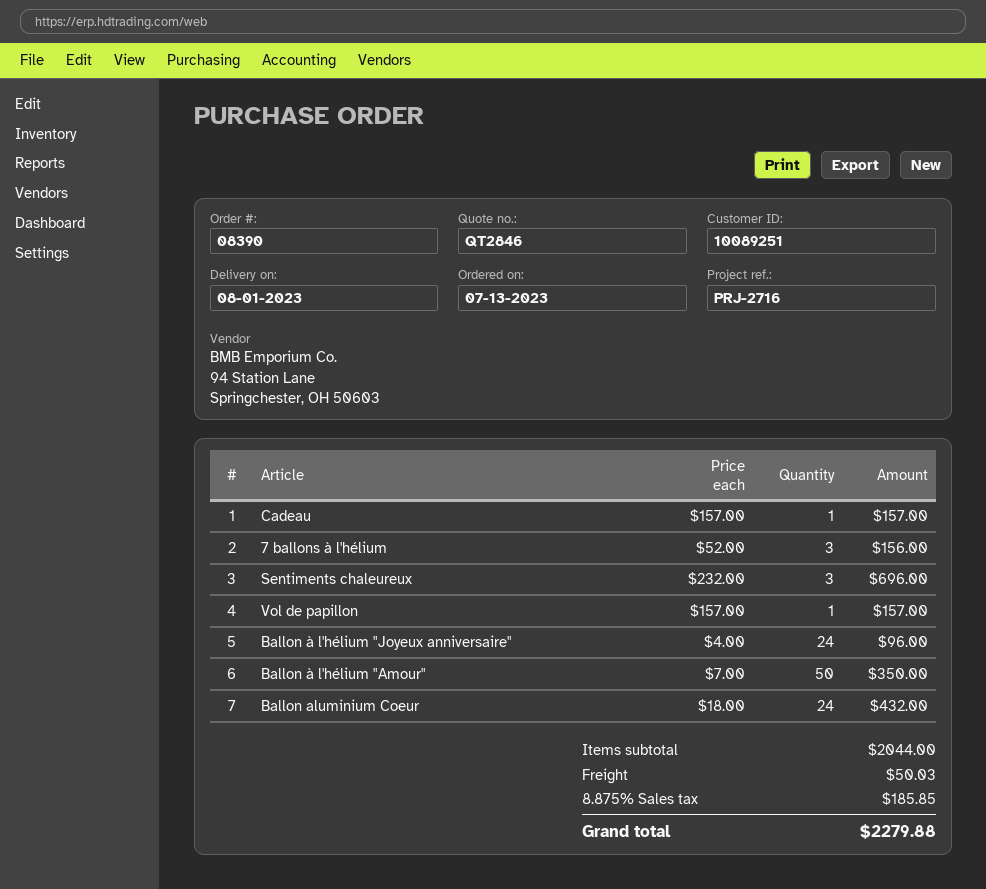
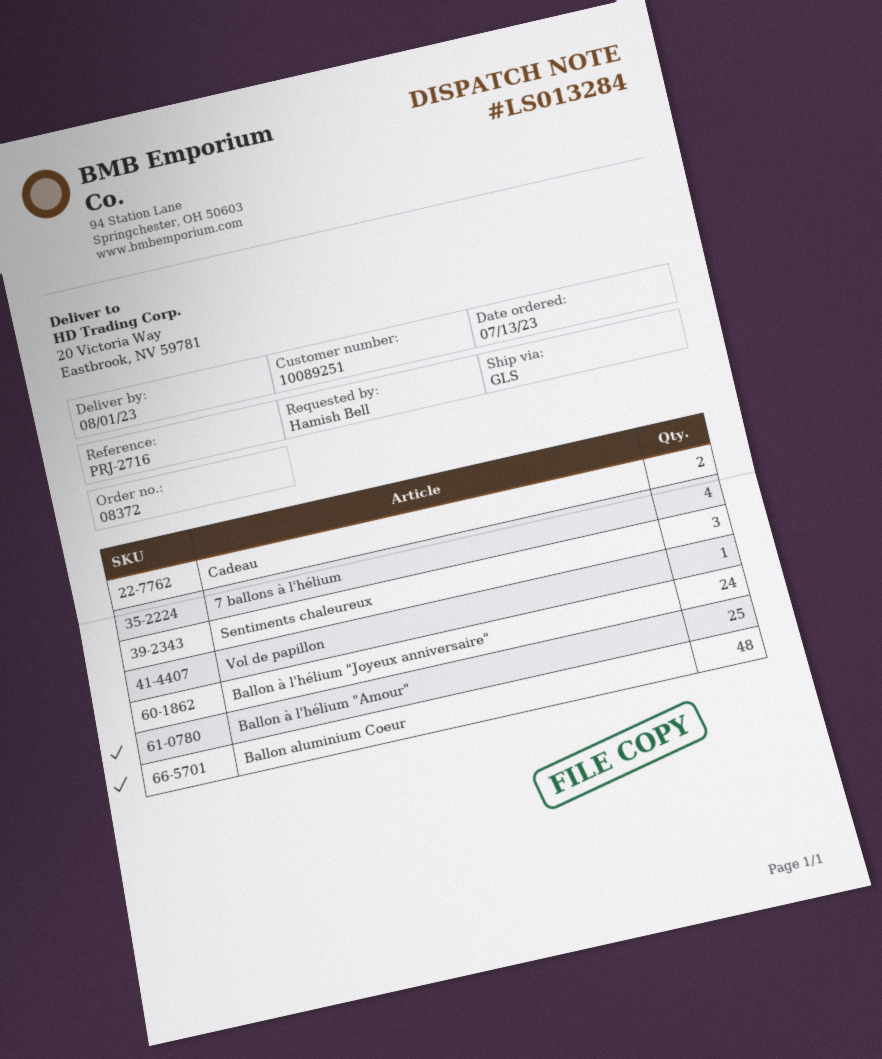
order number: 08390 -> 08372
Cadeau: 1 -> 2
7 ballons à l'hélium: 3 -> 4
Ballon à l'hélium "Amour": 50 -> 25
Ballon aluminium Coeur: 24 -> 48

